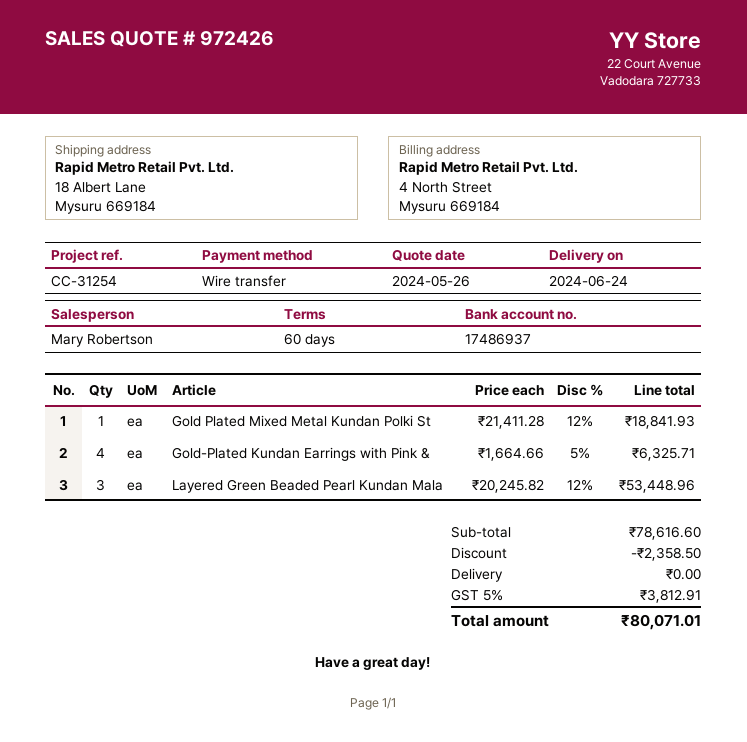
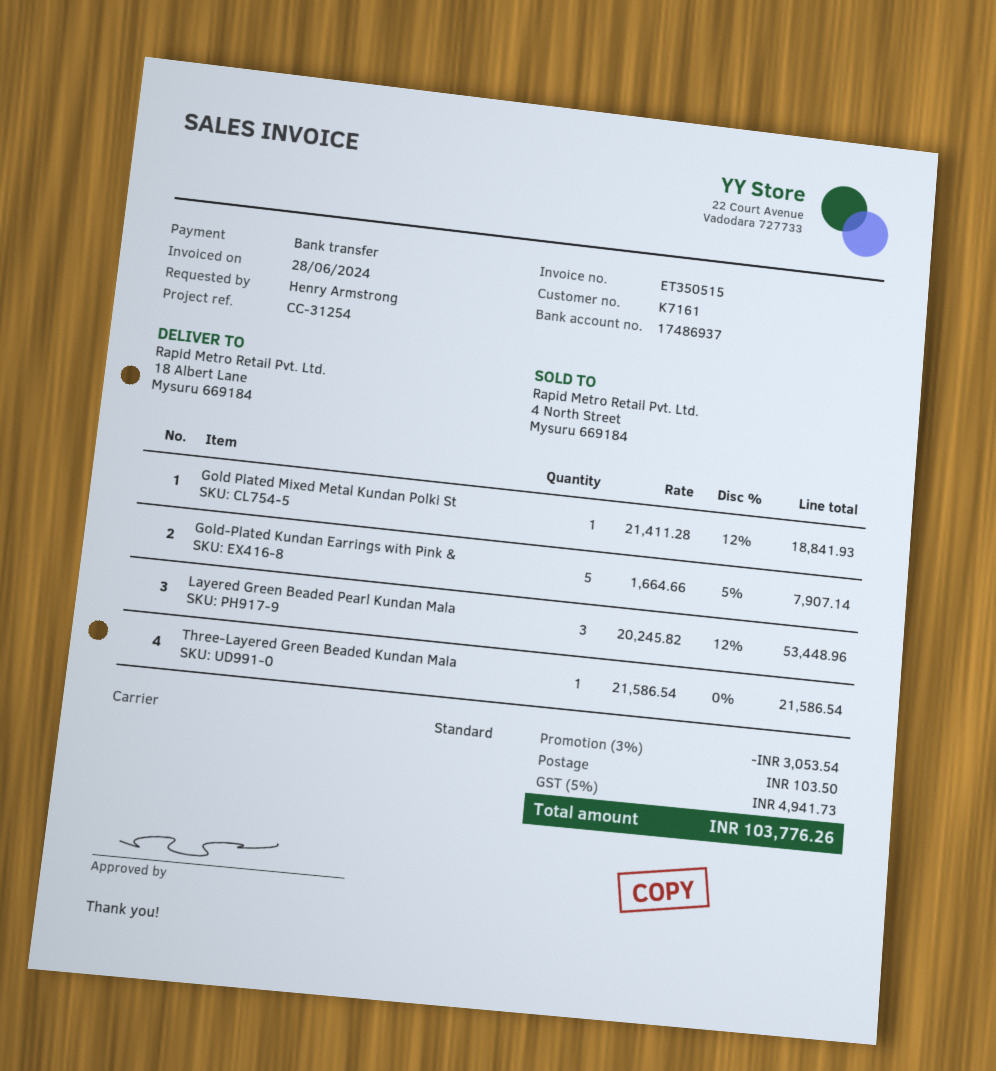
Gold-Plated Kundan Earrings with Pink &: 4 x 1664.66 - 5% = 6325.71 -> 5 x 1664.66 - 5% = 7907.14
Three-Layered Green Beaded Kundan Mala: none -> 1 x 21586.54 = 21586.54
discount: 2358.50 -> 3053.54
shipping: 0.00 -> 103.50
tax: 5% = 3812.91 -> 5% = 4941.73
total: 80071.01 -> 103776.26

